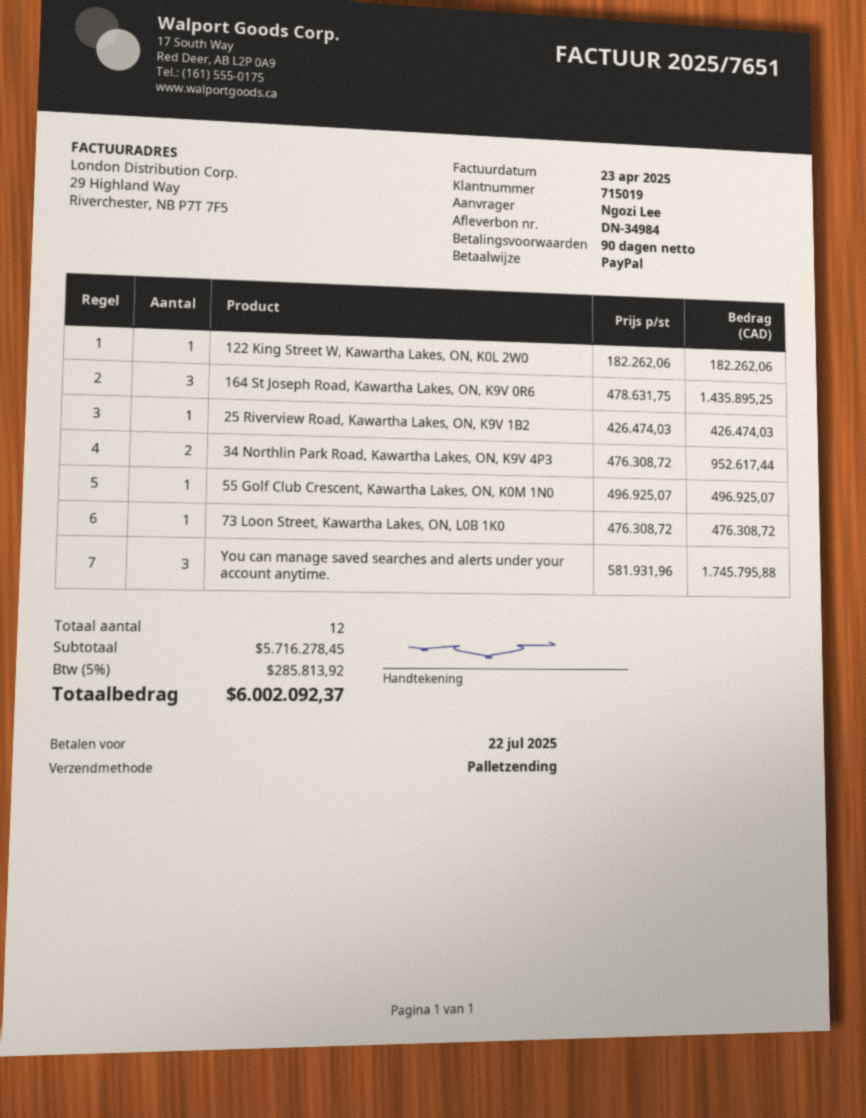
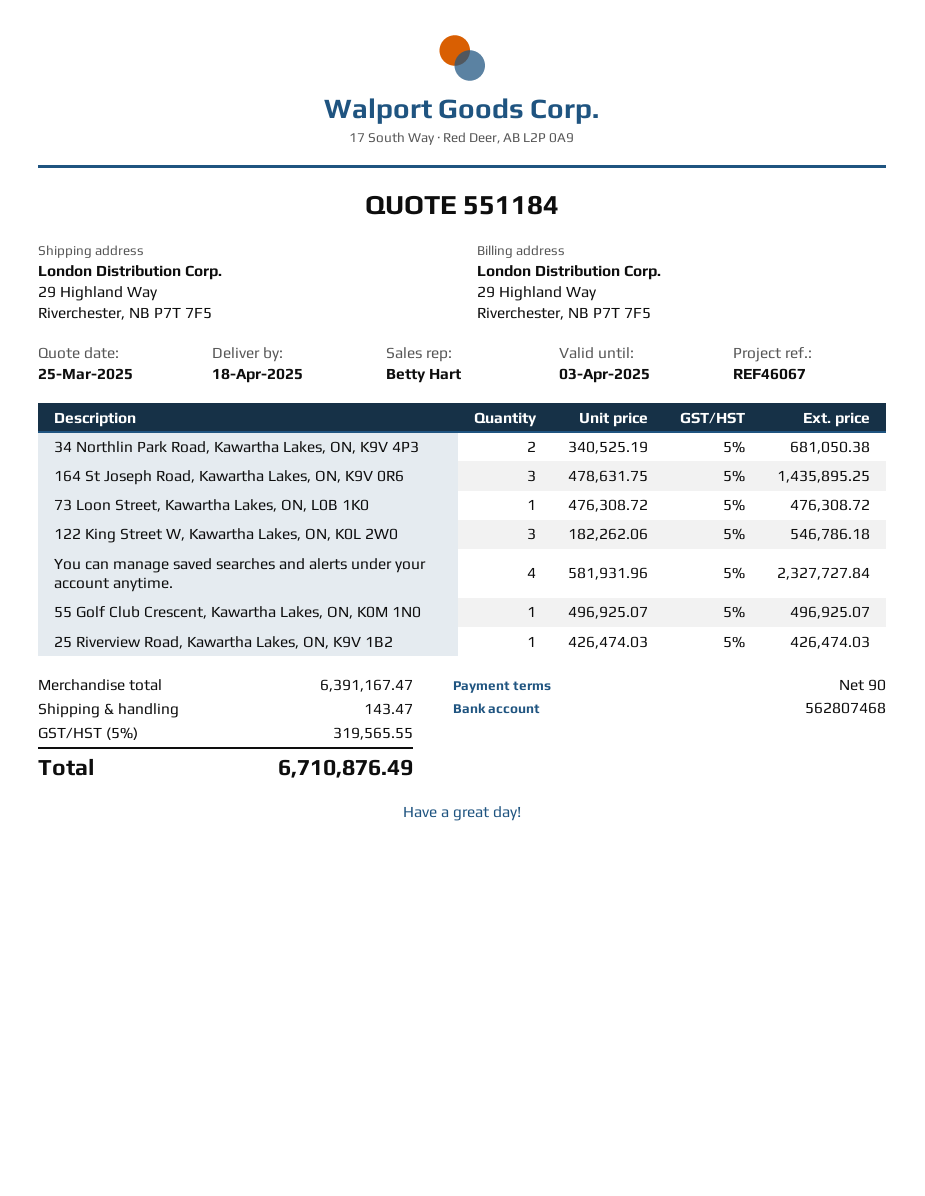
122 King Street W, Kawartha Lakes, ON, K0L 2W0: 1 x 182262.06 = 182262.06 -> 3 x 182262.06 = 546786.18
34 Northlin Park Road, Kawartha Lakes, ON, K9V 4P3: 2 x 476308.72 = 952617.44 -> 2 x 340525.19 = 681050.38
You can manage saved searches and alerts under your account anytime.: 3 x 581931.96 = 1745795.88 -> 4 x 581931.96 = 2327727.84
subtotal: 5716278.45 -> 6391167.47
shipping: none -> 143.47
tax: 5% = 285813.92 -> 5% = 319565.55
total: 6002092.37 -> 6710876.49

